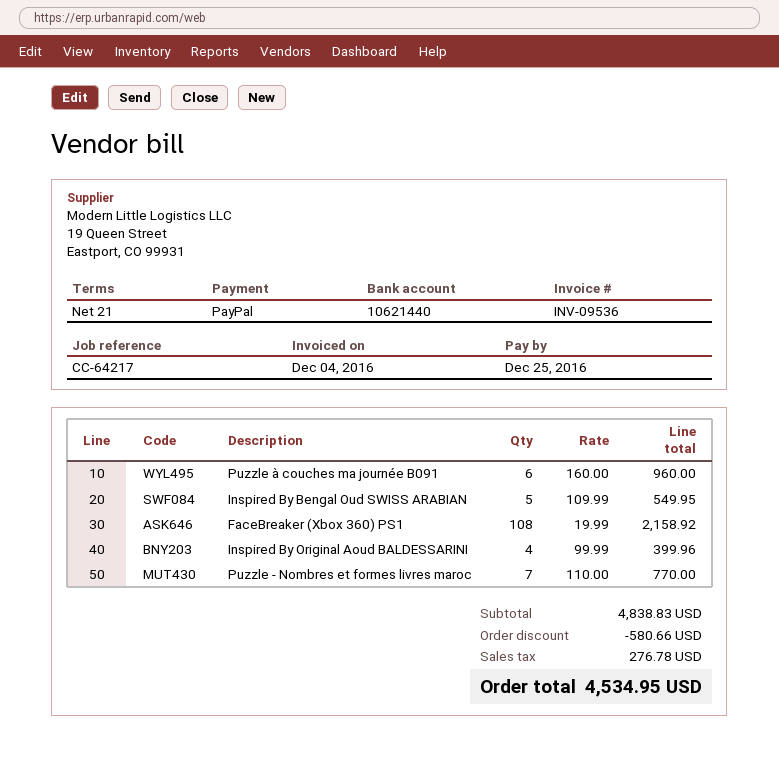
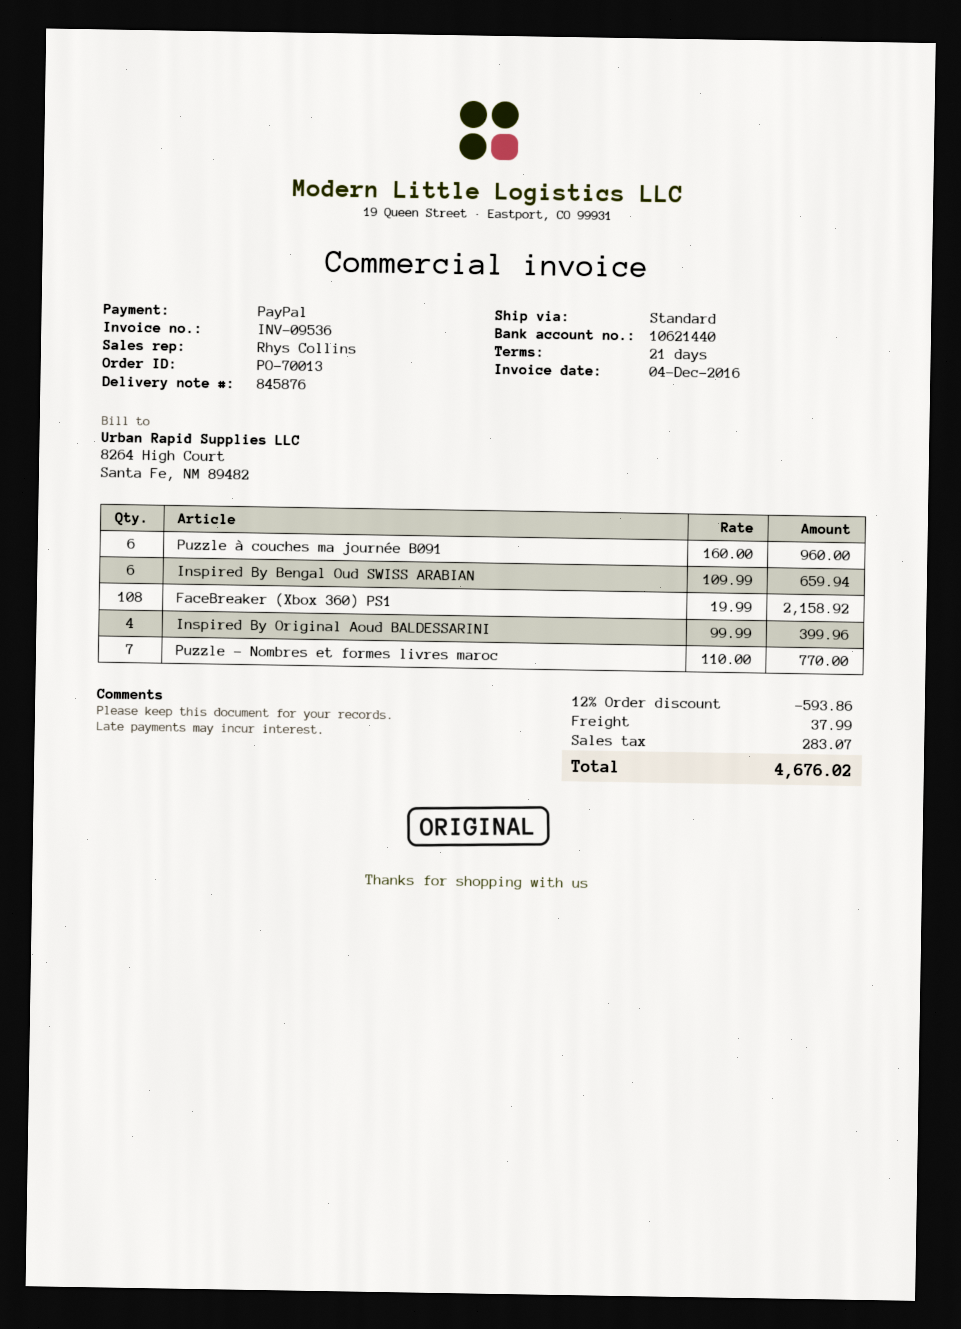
Inspired By Bengal Oud SWISS ARABIAN: 5 x 109.99 = 549.95 -> 6 x 109.99 = 659.94
discount: 580.66 -> 593.86
shipping: none -> 37.99
tax: 276.78 -> 283.07
total: 4534.95 -> 4676.02

